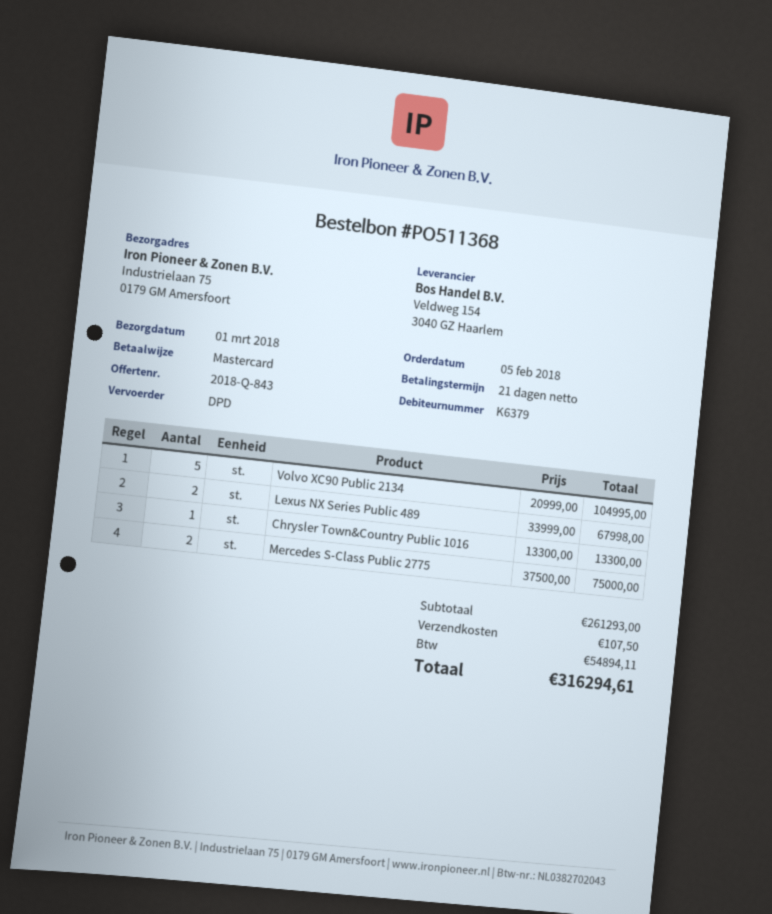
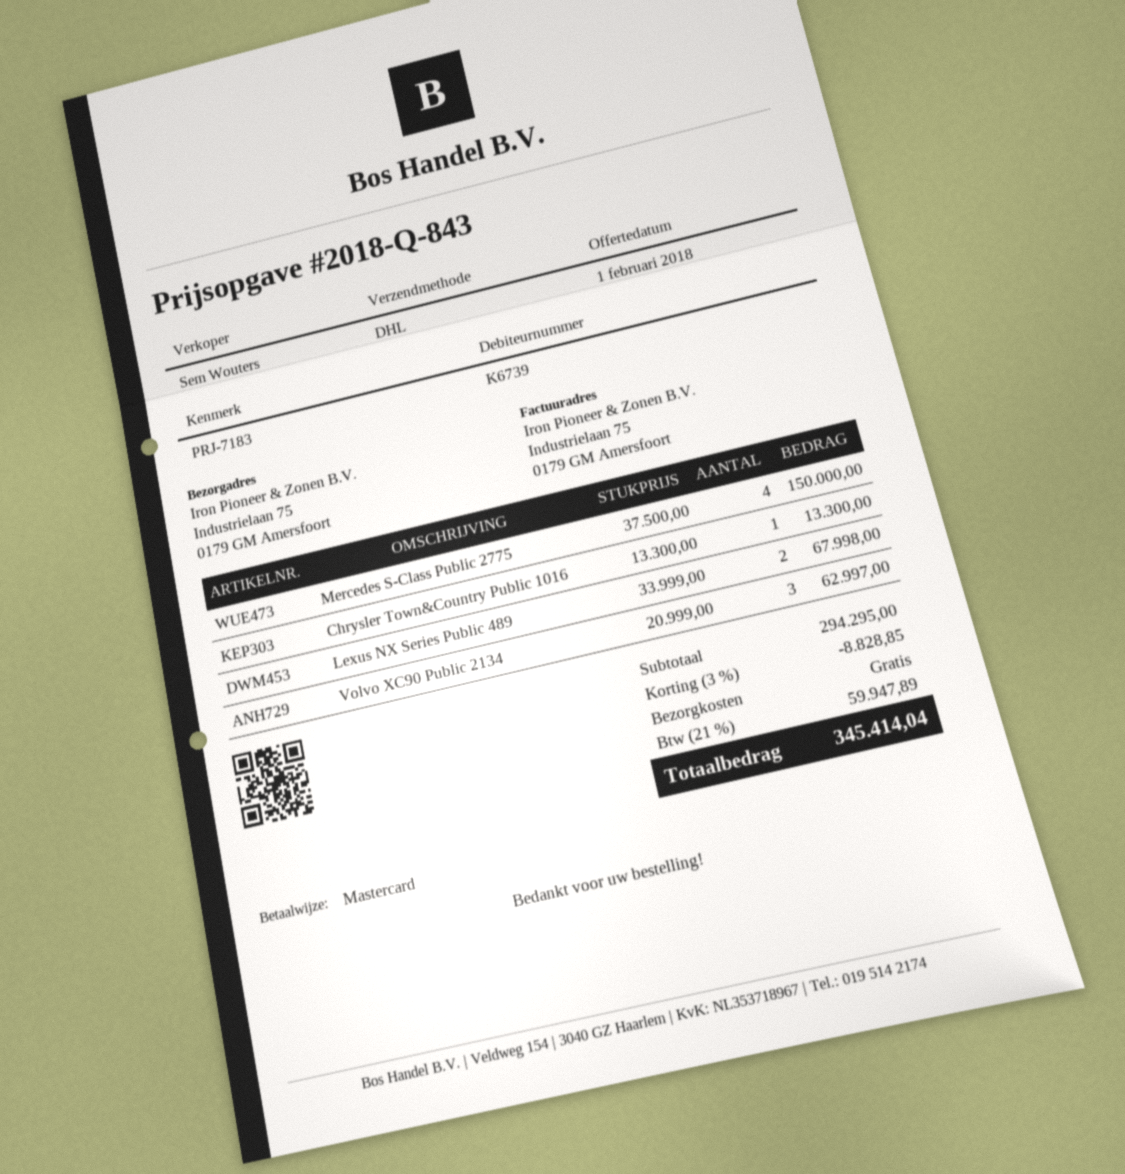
customer number: K6379 -> K6739
shipping method: DPD -> DHL
Volvo XC90 Public 2134: 5 x 20999.00 = 104995.00 -> 3 x 20999.00 = 62997.00
Mercedes S-Class Public 2775: 2 x 37500.00 = 75000.00 -> 4 x 37500.00 = 150000.00
subtotal: 261293.00 -> 294295.00
discount: none -> 3% = 8828.85
shipping: 107.50 -> 0.00
tax: 54894.11 -> 59947.89
total: 316294.61 -> 345414.04

